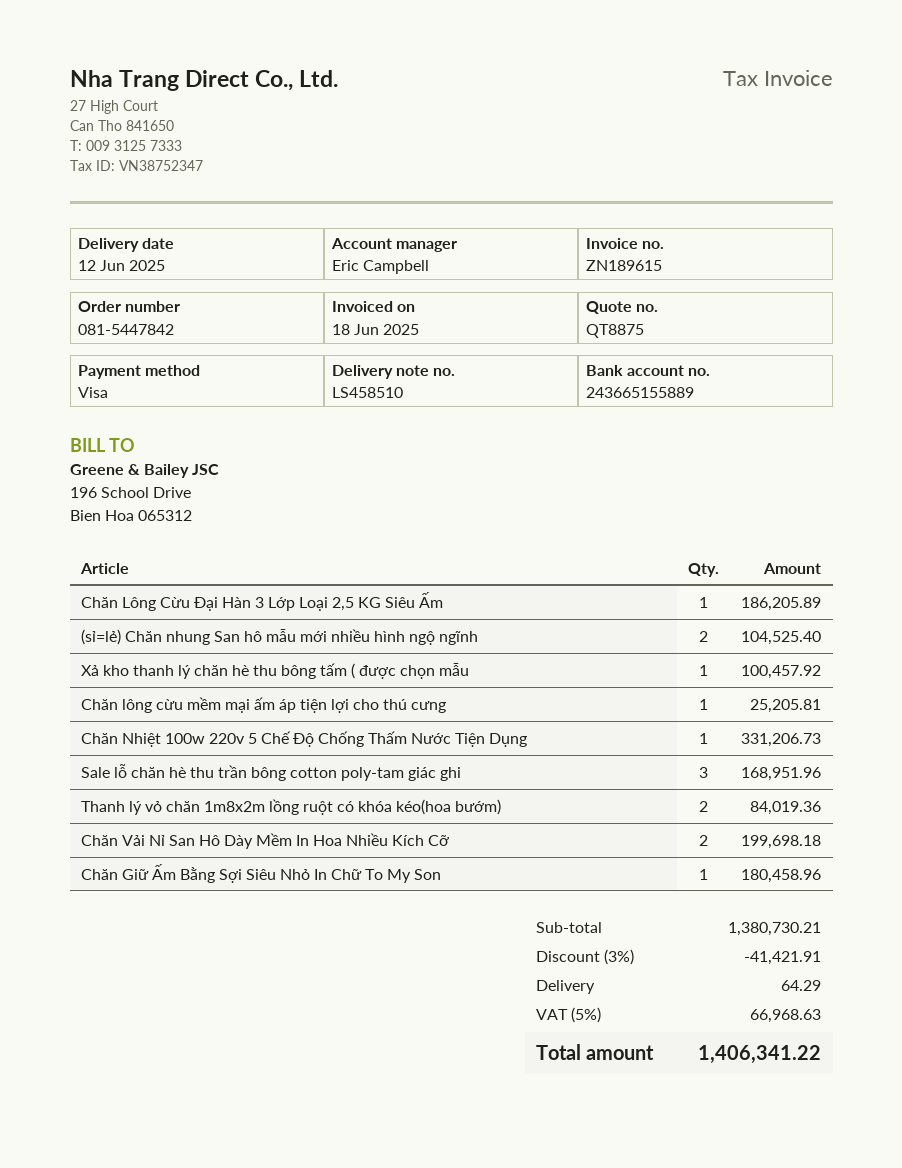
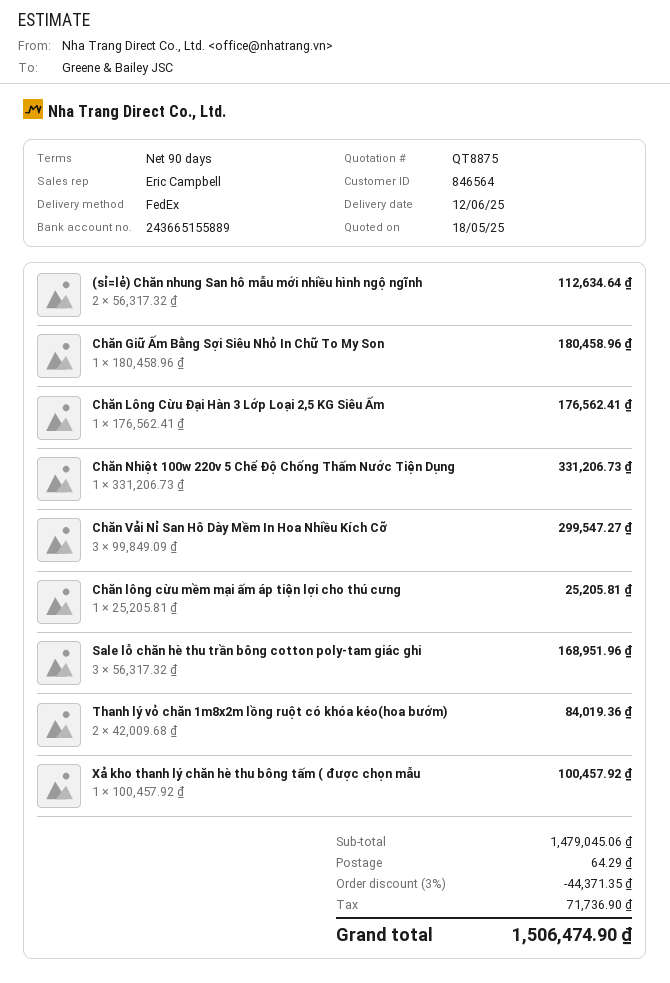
Chăn Lông Cừu Đại Hàn 3 Lớp Loại 2,5 KG Siêu Ấm: 1 for 186205.89 -> 1 for 176562.41
(sỉ=lẻ) Chăn nhung San hô mẫu mới nhiều hình ngộ ngĩnh: 2 for 104525.40 -> 2 for 112634.64
Chăn Vải Nỉ San Hô Dày Mềm In Hoa Nhiều Kích Cỡ: 2 for 199698.18 -> 3 for 299547.27
subtotal: 1380730.21 -> 1479045.06
discount: 3% = 41421.91 -> 3% = 44371.35
tax: 66968.63 -> 71736.90
total: 1406341.22 -> 1506474.90

